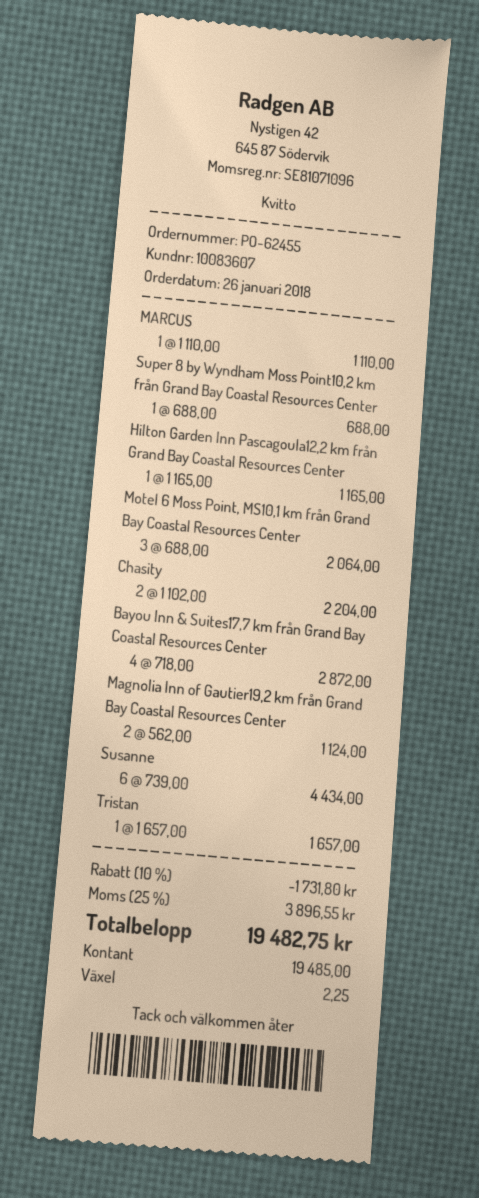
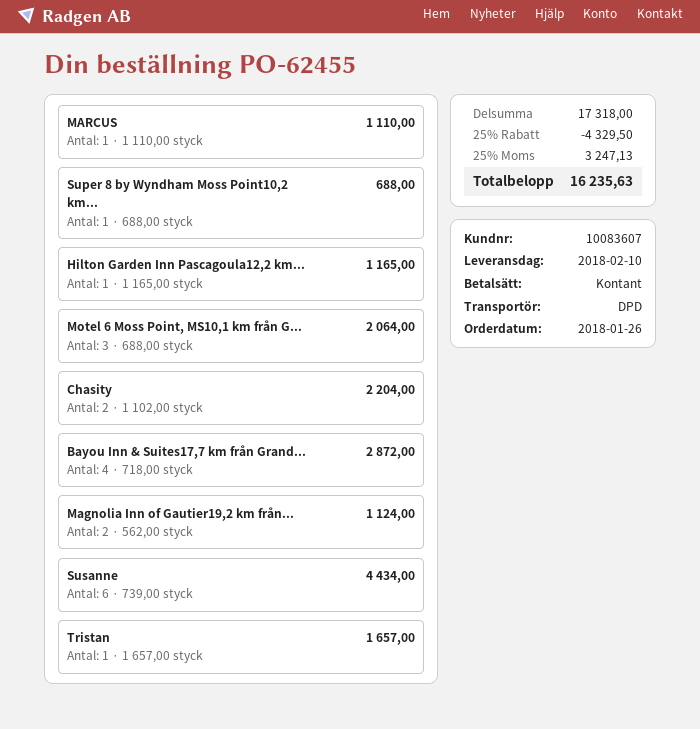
discount: 10% = 1731.80 -> 25% = 4329.50
tax: 25% = 3896.55 -> 25% = 3247.13
total: 19482.75 -> 16235.63

